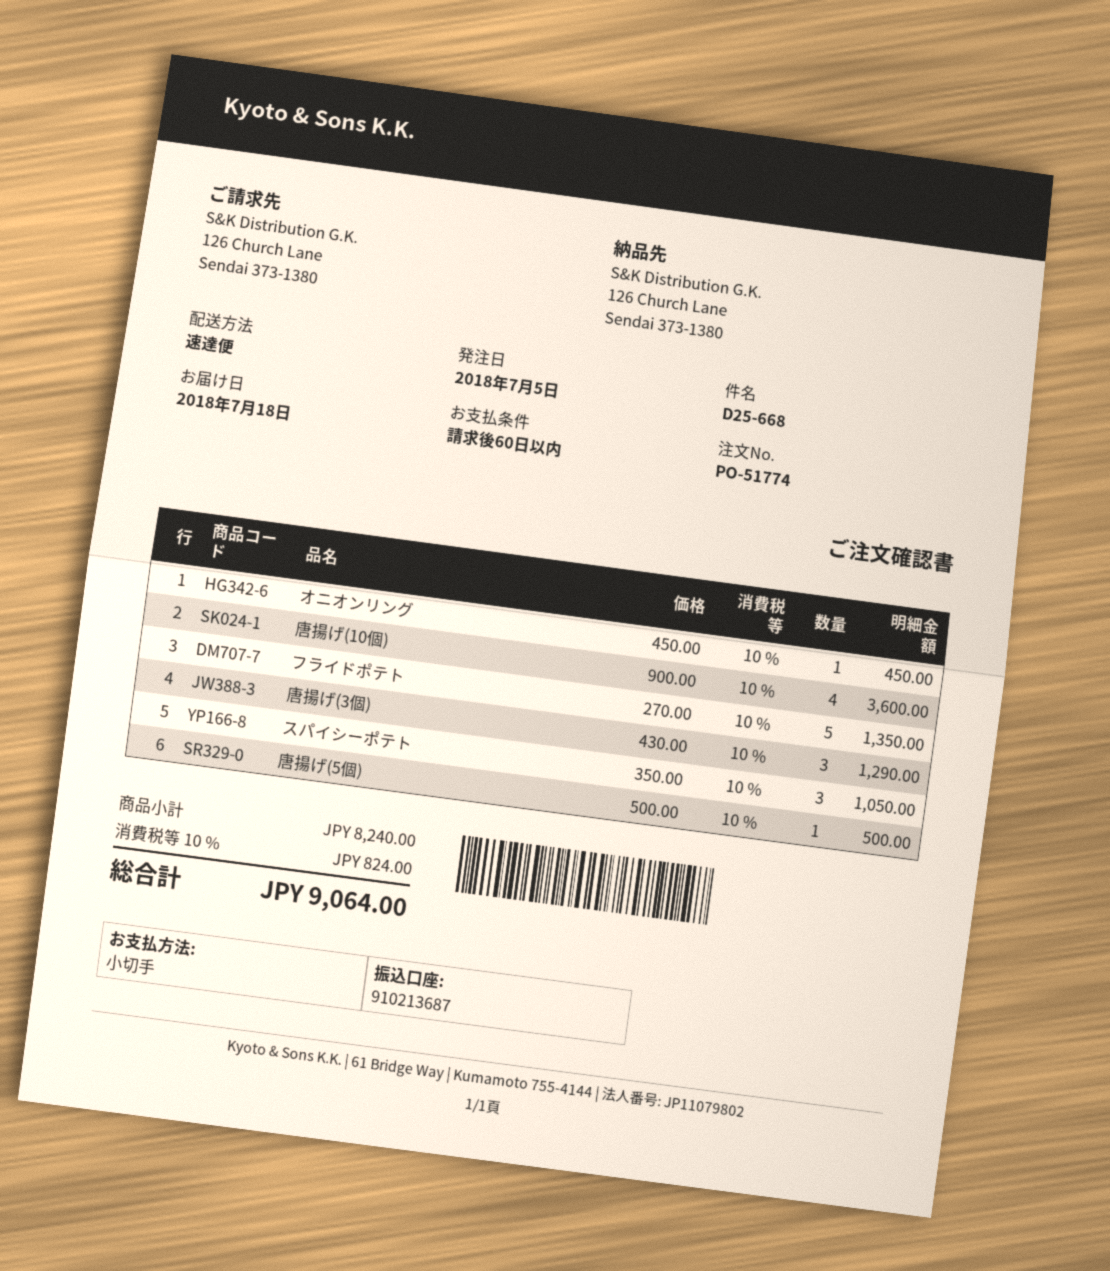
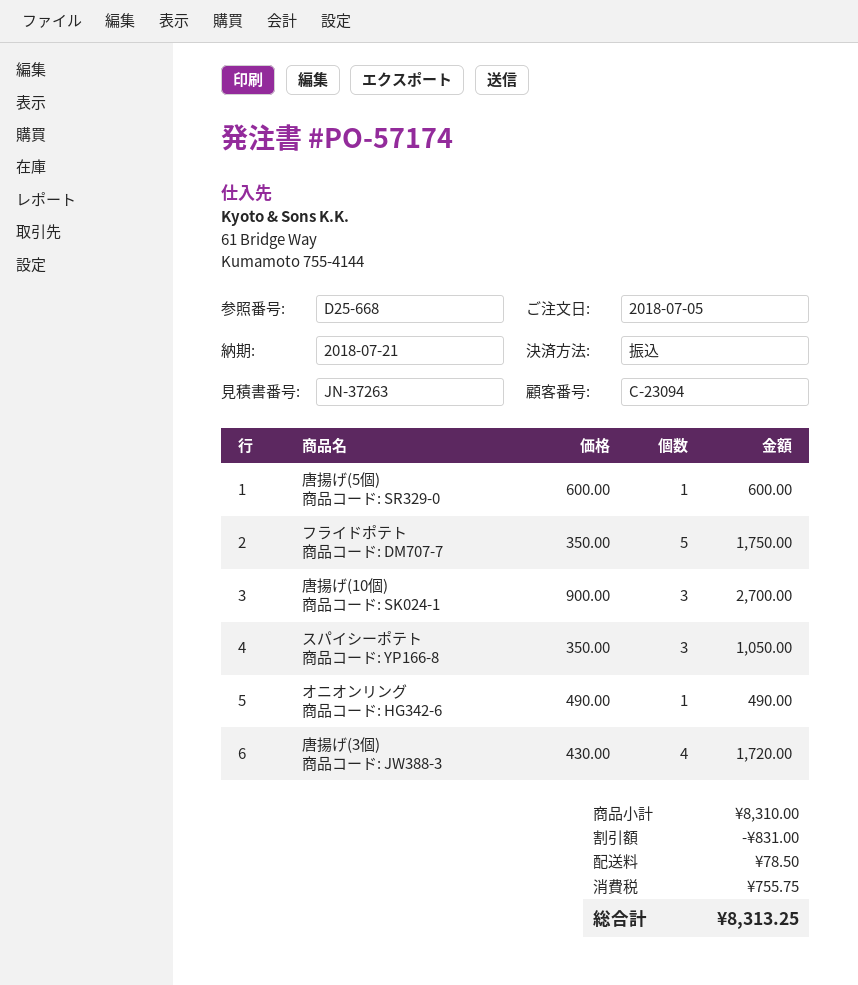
order number: PO-51774 -> PO-57174
delivery date: 2018-07-18 -> 2018-07-21
payment method: cheque -> bank transfer
オニオンリング: 1 x 450.00 = 450.00 -> 1 x 490.00 = 490.00
唐揚げ(10個): 4 x 900.00 = 3600.00 -> 3 x 900.00 = 2700.00
フライドポテト: 5 x 270.00 = 1350.00 -> 5 x 350.00 = 1750.00
唐揚げ(3個): 3 x 430.00 = 1290.00 -> 4 x 430.00 = 1720.00
唐揚げ(5個): 1 x 500.00 = 500.00 -> 1 x 600.00 = 600.00
subtotal: 8240.00 -> 8310.00
discount: none -> 831.00
shipping: none -> 78.50
tax: 824.00 -> 755.75
total: 9064.00 -> 8313.25

